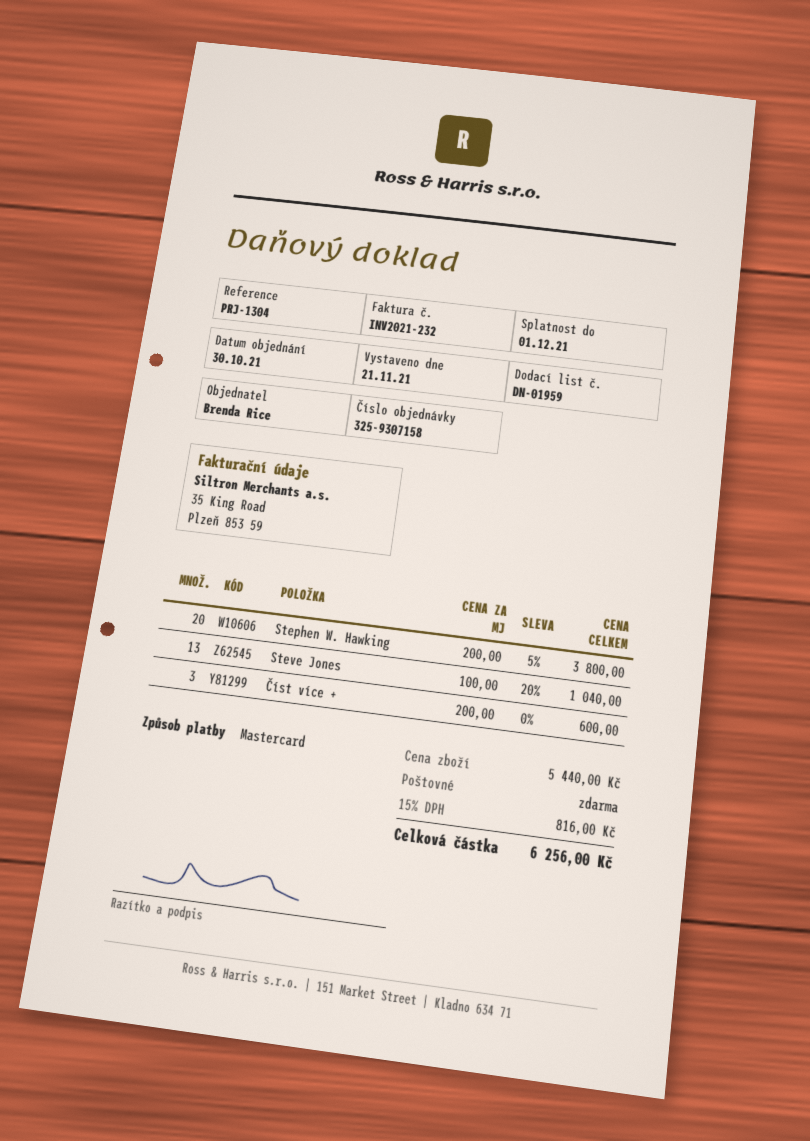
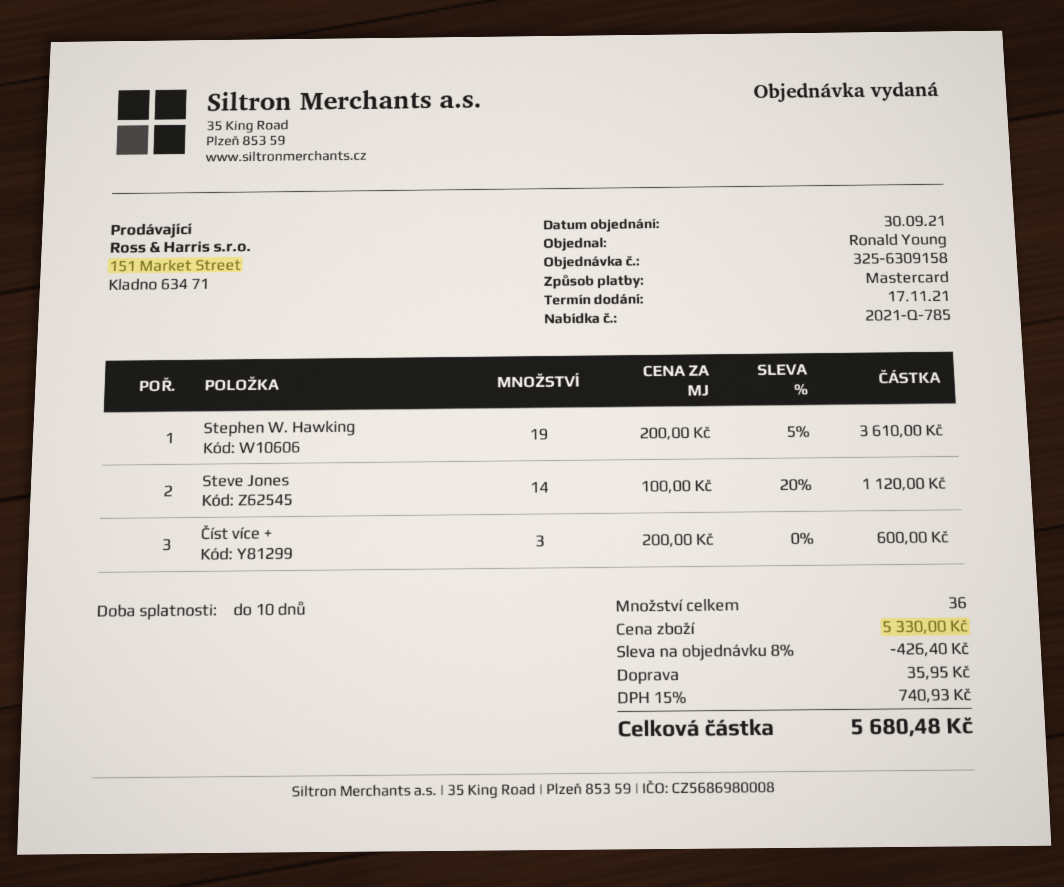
order number: 325-9307158 -> 325-6309158
order date: 2021-10-30 -> 2021-09-30
ordered by: Brenda Rice -> Ronald Young
Stephen W. Hawking: 20 x 200.00 - 5% = 3800.00 -> 19 x 200.00 - 5% = 3610.00
Steve Jones: 13 x 100.00 - 20% = 1040.00 -> 14 x 100.00 - 20% = 1120.00
subtotal: 5440.00 -> 5330.00
discount: none -> 8% = 426.40
shipping: 0.00 -> 35.95
tax: 15% = 816.00 -> 15% = 740.93
total: 6256.00 -> 5680.48

